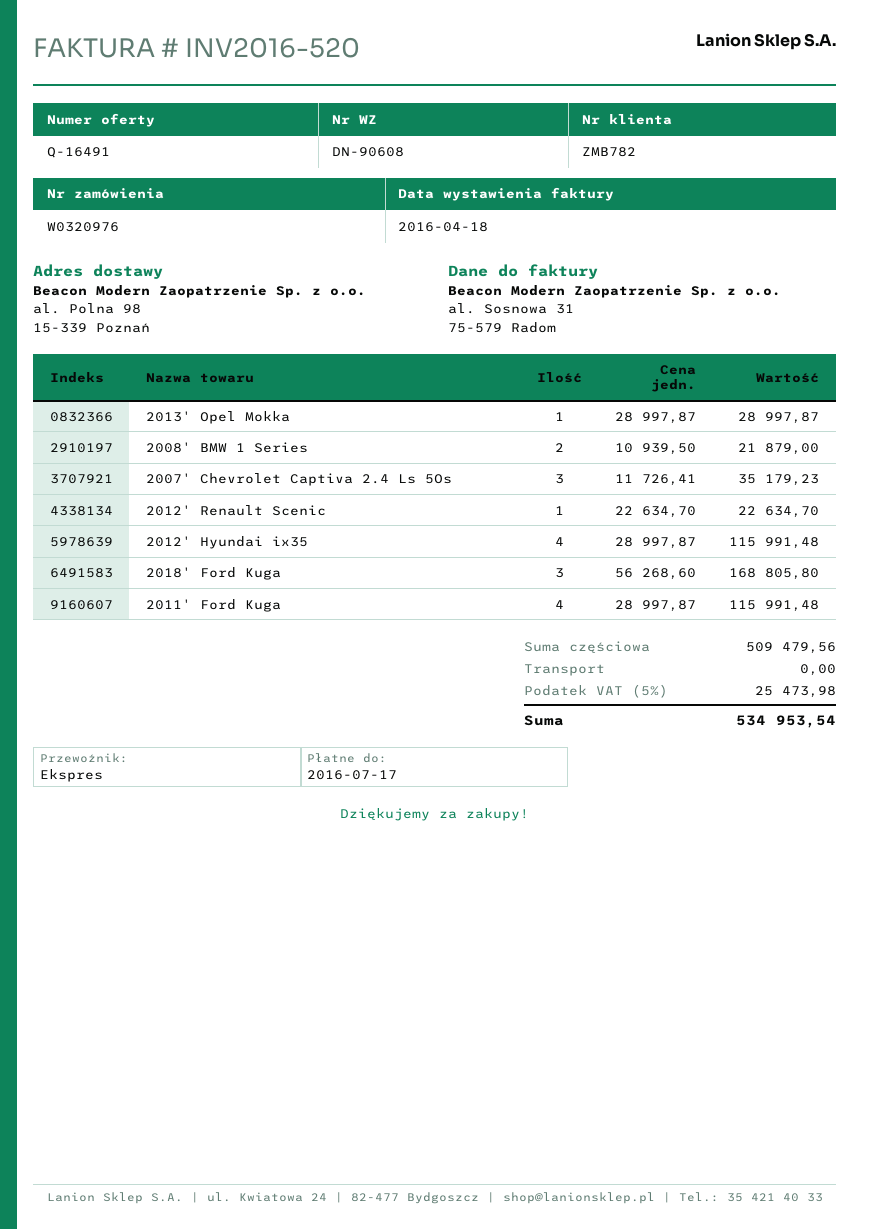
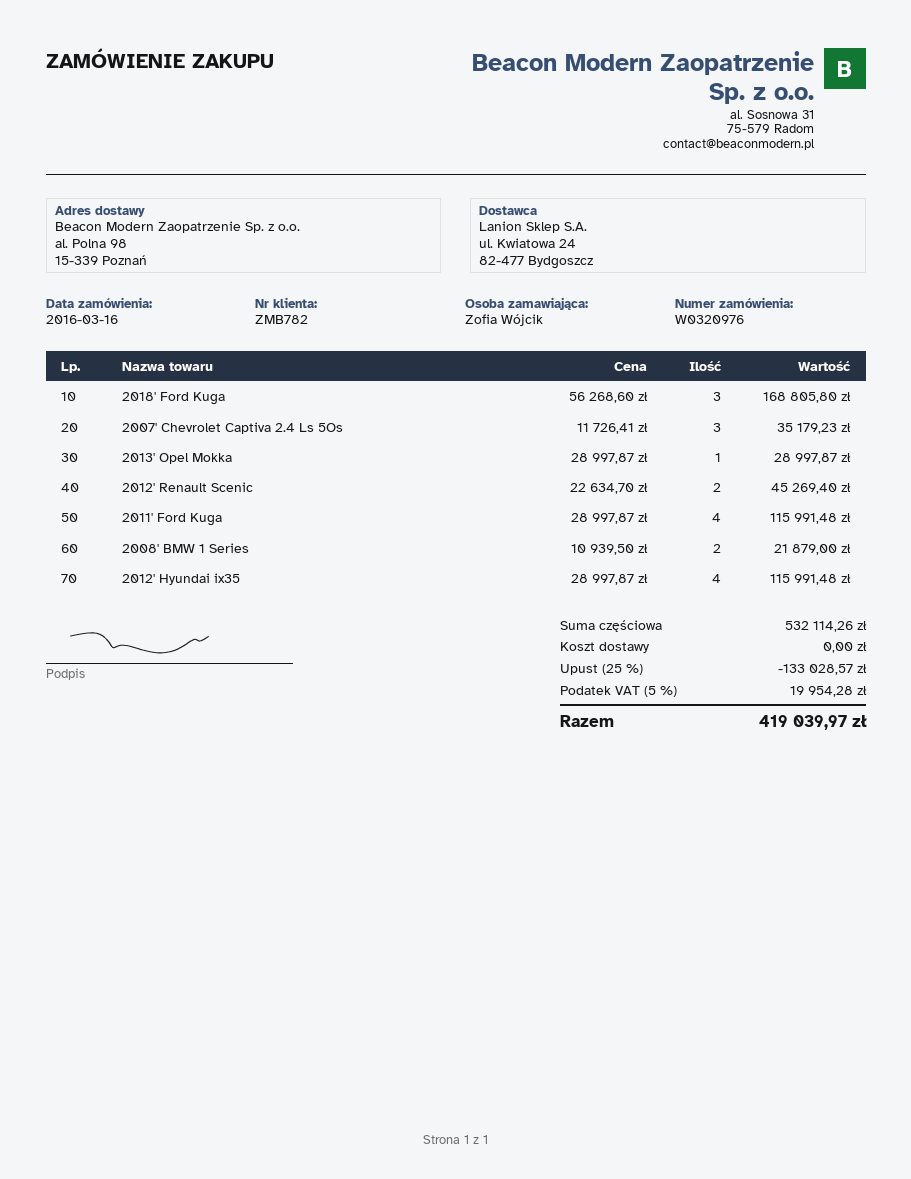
2012' Renault Scenic: 1 x 22634.70 = 22634.70 -> 2 x 22634.70 = 45269.40
subtotal: 509479.56 -> 532114.26
discount: none -> 25% = 133028.57
tax: 5% = 25473.98 -> 5% = 19954.28
total: 534953.54 -> 419039.97

